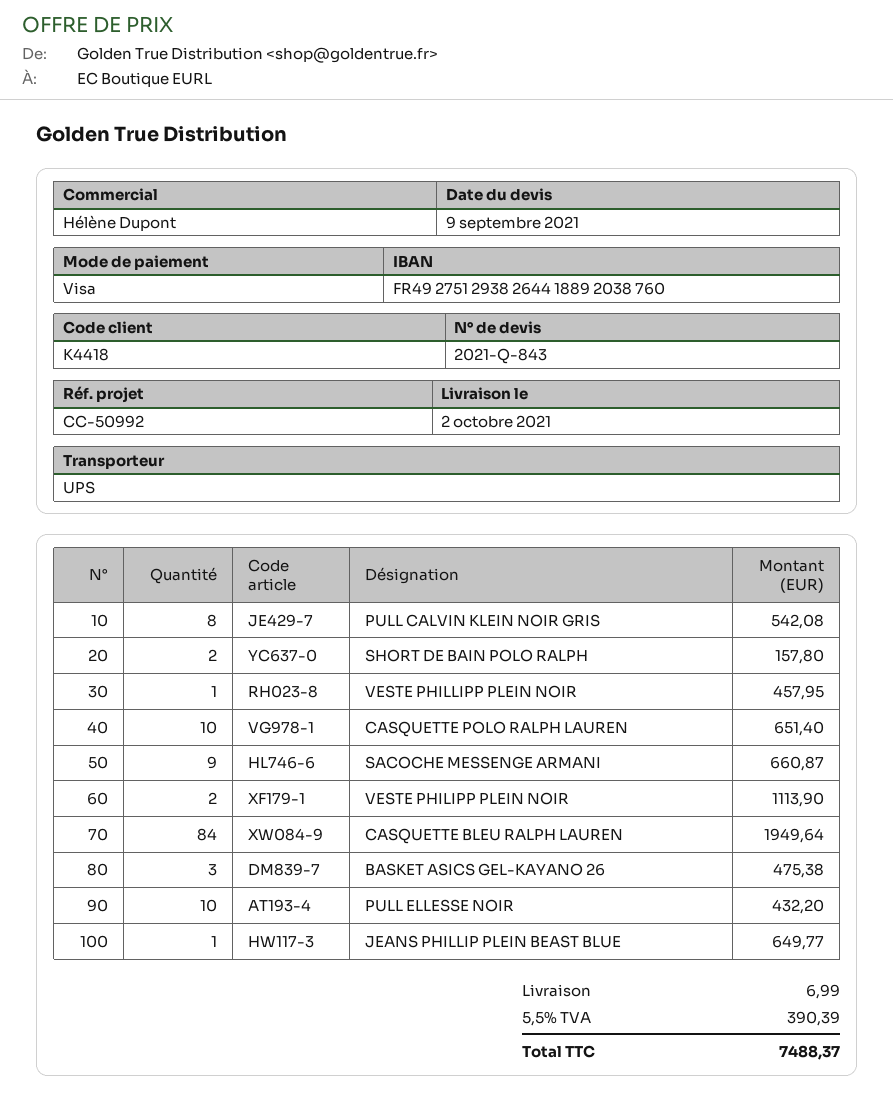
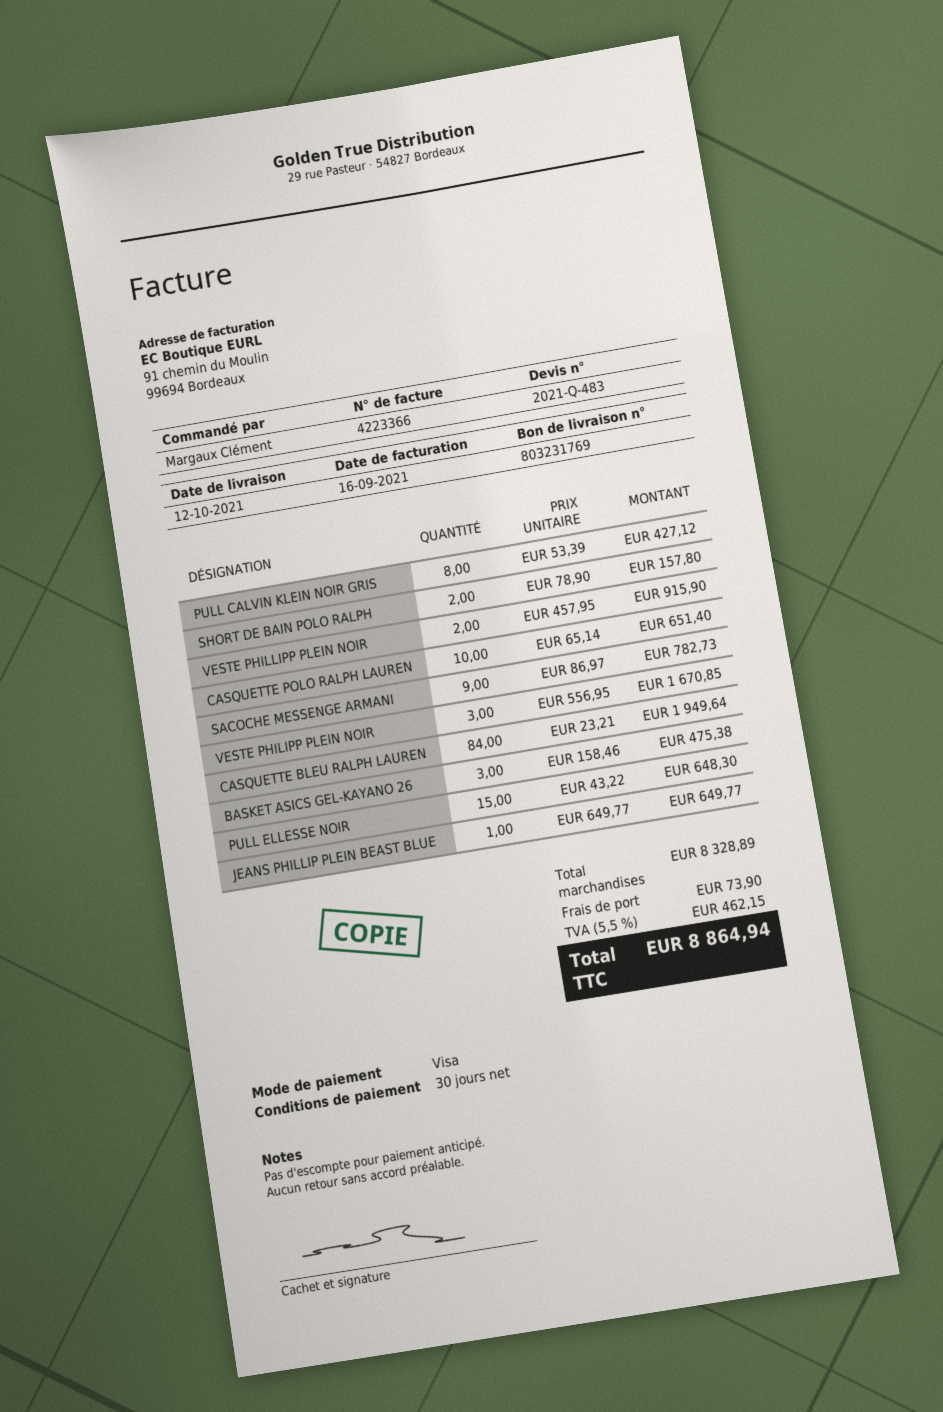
quote number: 2021-Q-843 -> 2021-Q-483
delivery date: 2021-10-02 -> 2021-10-12
PULL CALVIN KLEIN NOIR GRIS: 8 for 542.08 -> 8 for 427.12
VESTE PHILLIPP PLEIN NOIR: 1 for 457.95 -> 2 for 915.90
SACOCHE MESSENGE ARMANI: 9 for 660.87 -> 9 for 782.73
VESTE PHILIPP PLEIN NOIR: 2 for 1113.90 -> 3 for 1670.85
PULL ELLESSE NOIR: 10 for 432.20 -> 15 for 648.30
shipping: 6.99 -> 73.90
tax: 5.5% = 390.39 -> 5.5% = 462.15
total: 7488.37 -> 8864.94

